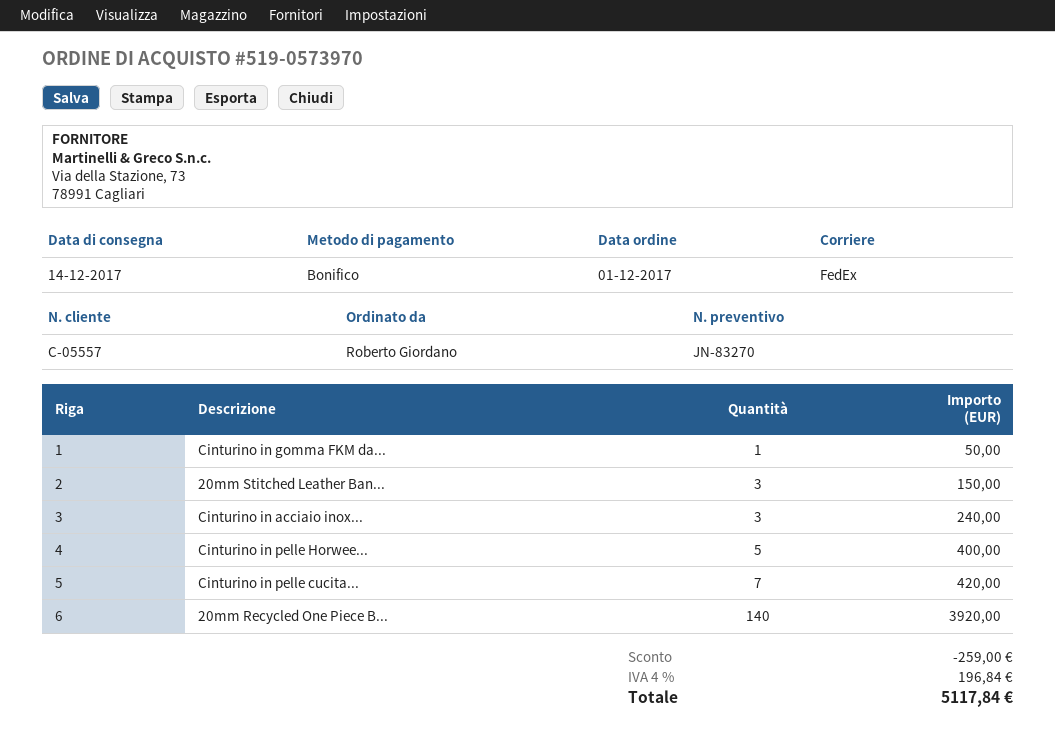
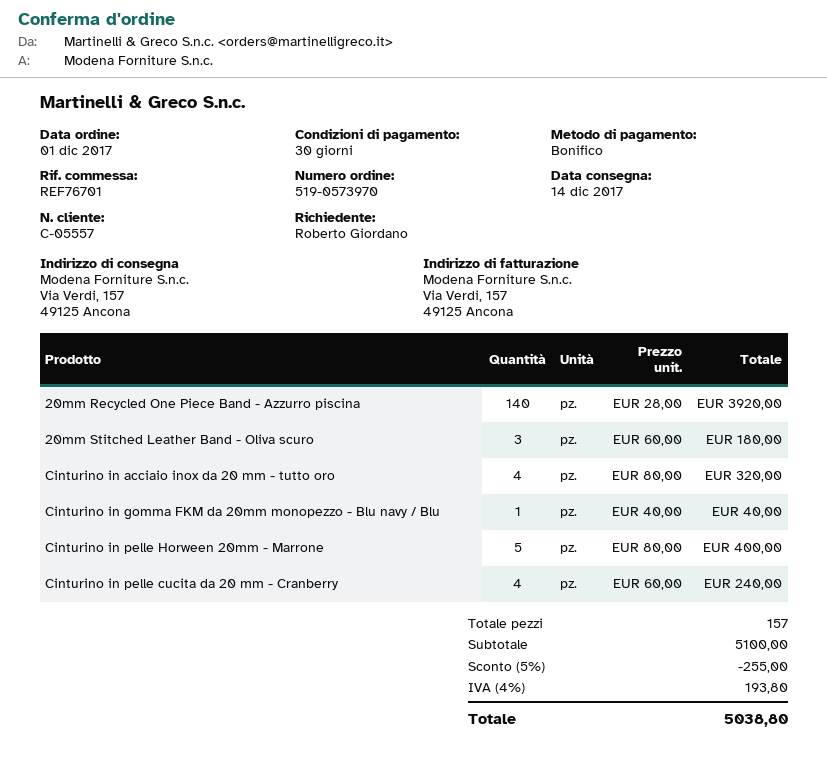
Cinturino in gomma FKM da...: 1 for 50.00 -> 1 for 40.00
20mm Stitched Leather Ban...: 3 for 150.00 -> 3 for 180.00
Cinturino in acciaio inox...: 3 for 240.00 -> 4 for 320.00
Cinturino in pelle cucita...: 7 for 420.00 -> 4 for 240.00
discount: 259.00 -> 255.00
tax: 4% = 196.84 -> 4% = 193.80
total: 5117.84 -> 5038.80

